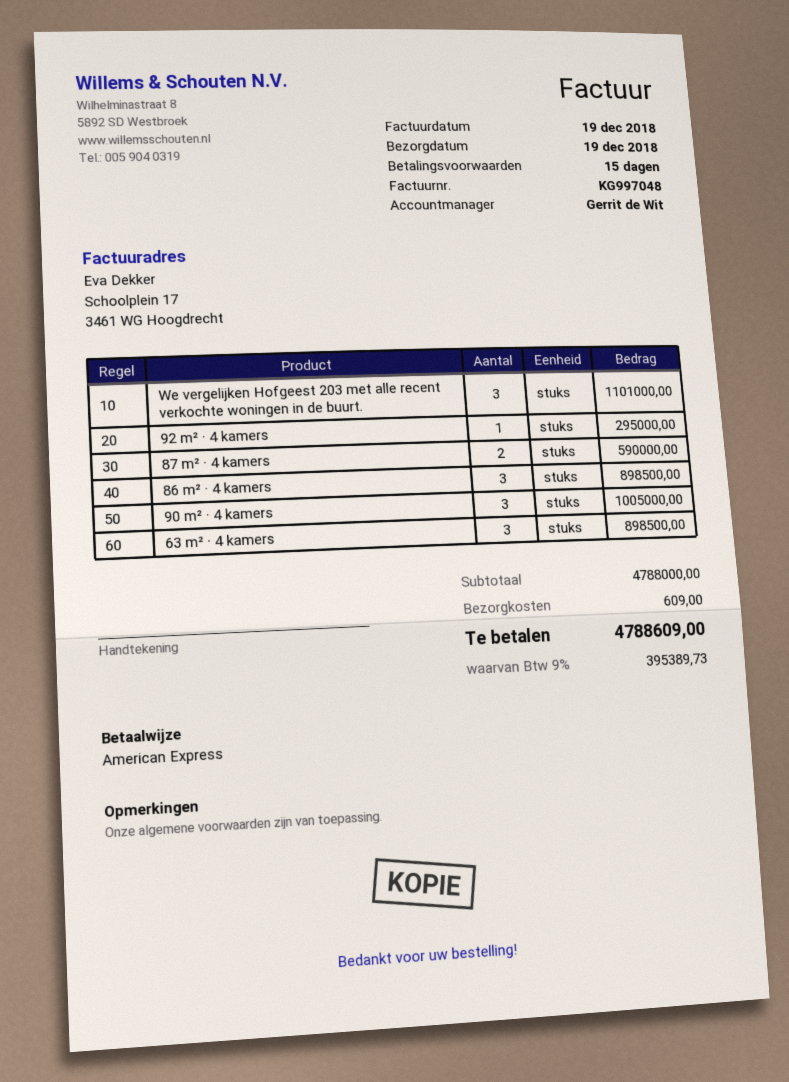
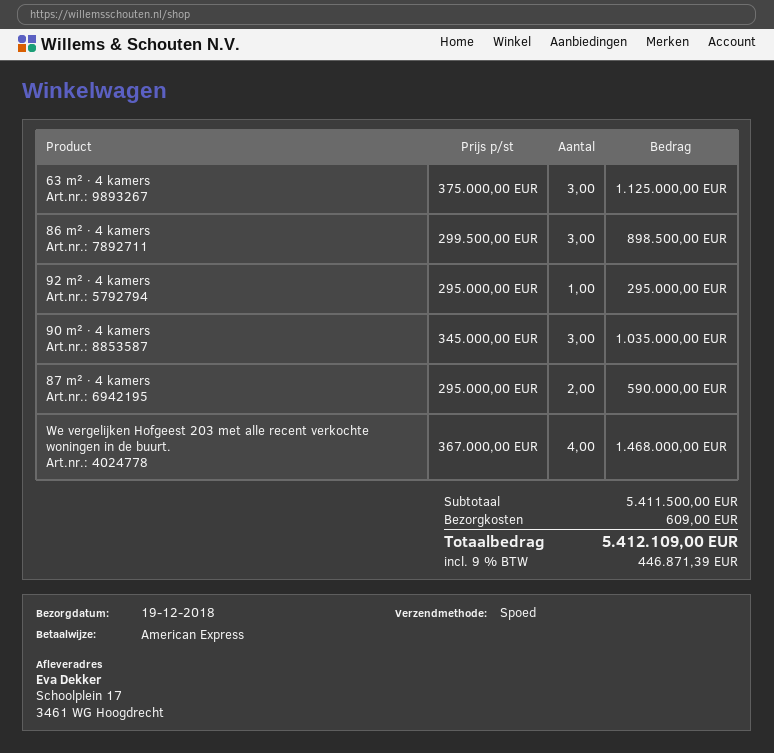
We vergelijken Hofgeest 203 met alle recent verkochte woningen in de buurt.: 3 for 1101000.00 -> 4 for 1468000.00
90 m² · 4 kamers: 3 for 1005000.00 -> 3 for 1035000.00
63 m² · 4 kamers: 3 for 898500.00 -> 3 for 1125000.00
subtotal: 4788000.00 -> 5411500.00
tax: 9% = 395389.73 -> 9% = 446871.39
total: 4788609.00 -> 5412109.00

